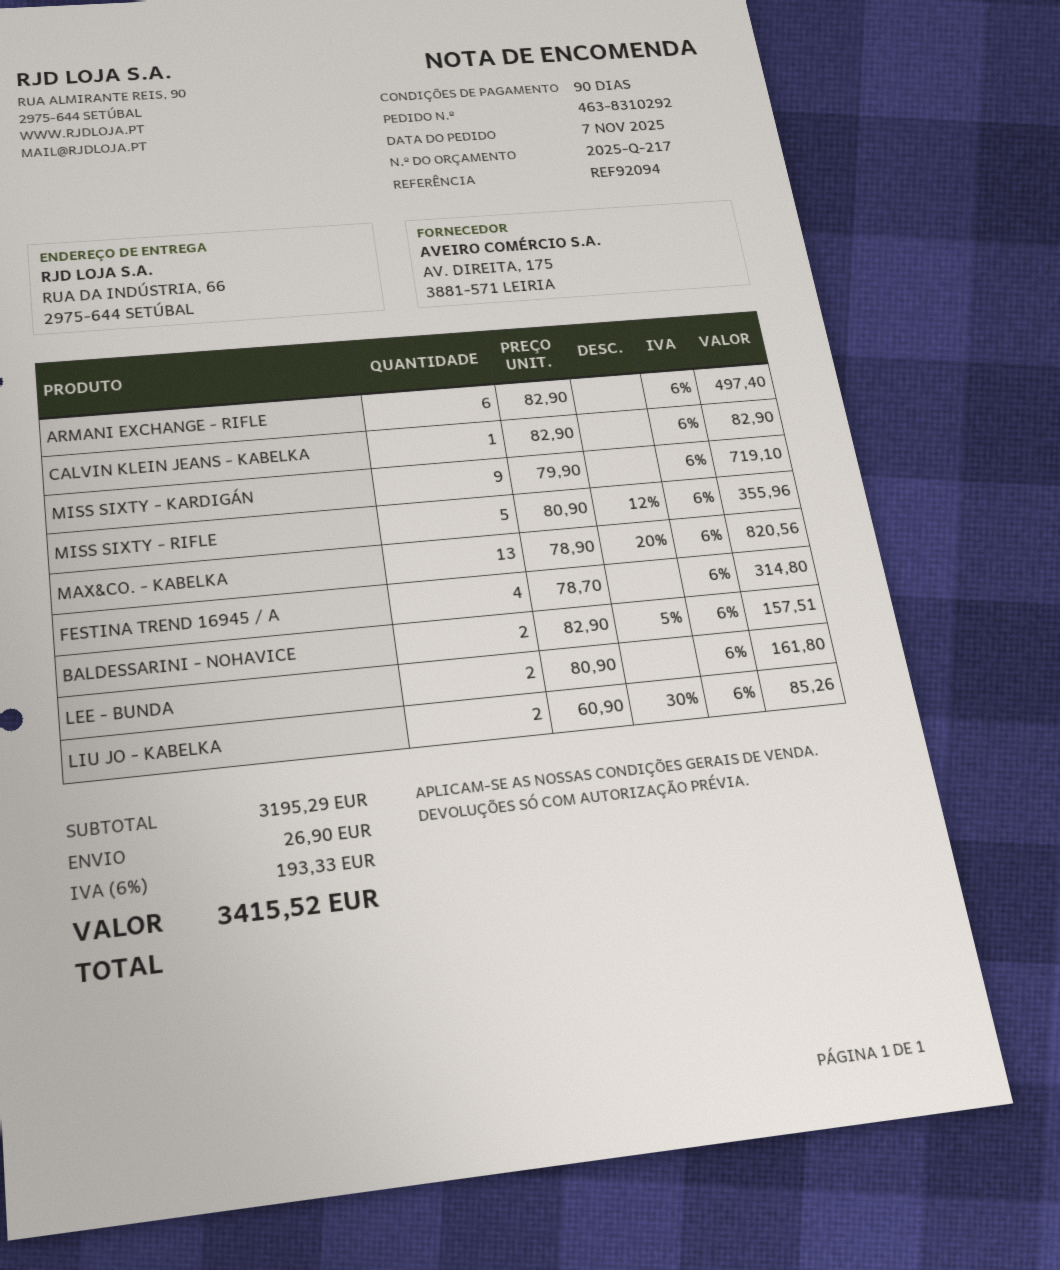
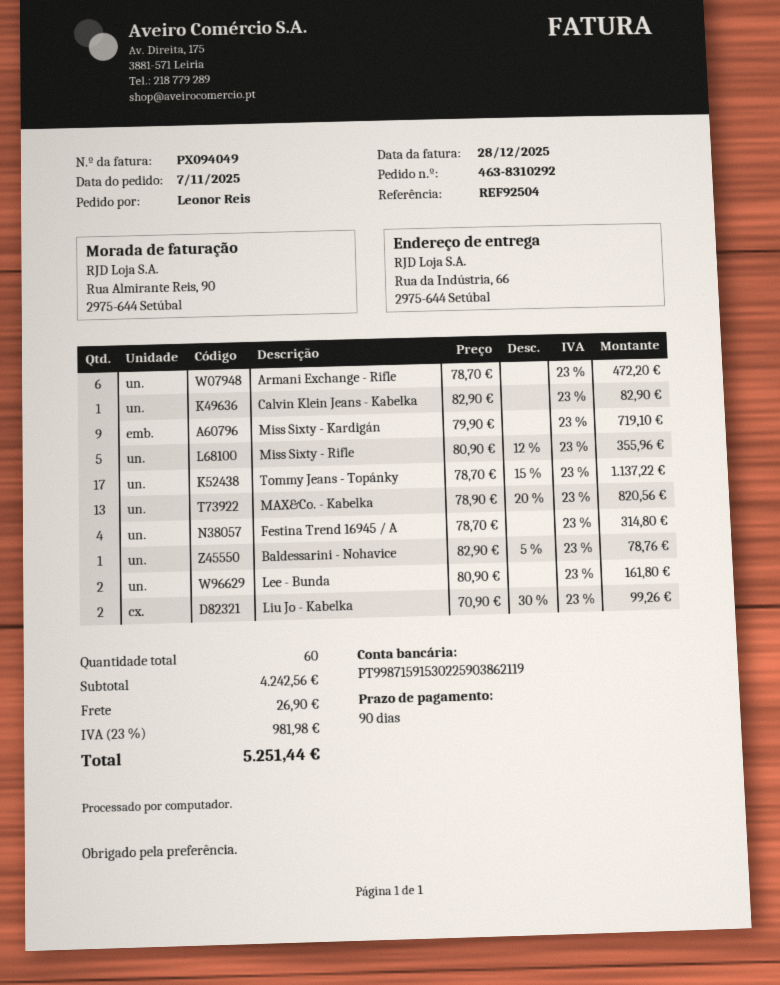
reference: REF92094 -> REF92504
ARMANI EXCHANGE - RIFLE: 6 x 82.90 = 497.40 -> 6 x 78.70 = 472.20
BALDESSARINI - NOHAVICE: 2 x 82.90 - 5% = 157.51 -> 1 x 82.90 - 5% = 78.76
LIU JO - KABELKA: 2 x 60.90 - 30% = 85.26 -> 2 x 70.90 - 30% = 99.26
Tommy Jeans - Topánky: none -> 17 x 78.70 - 15% = 1137.22
subtotal: 3195.29 -> 4242.56
tax: 6% = 193.33 -> 23% = 981.98
total: 3415.52 -> 5251.44

